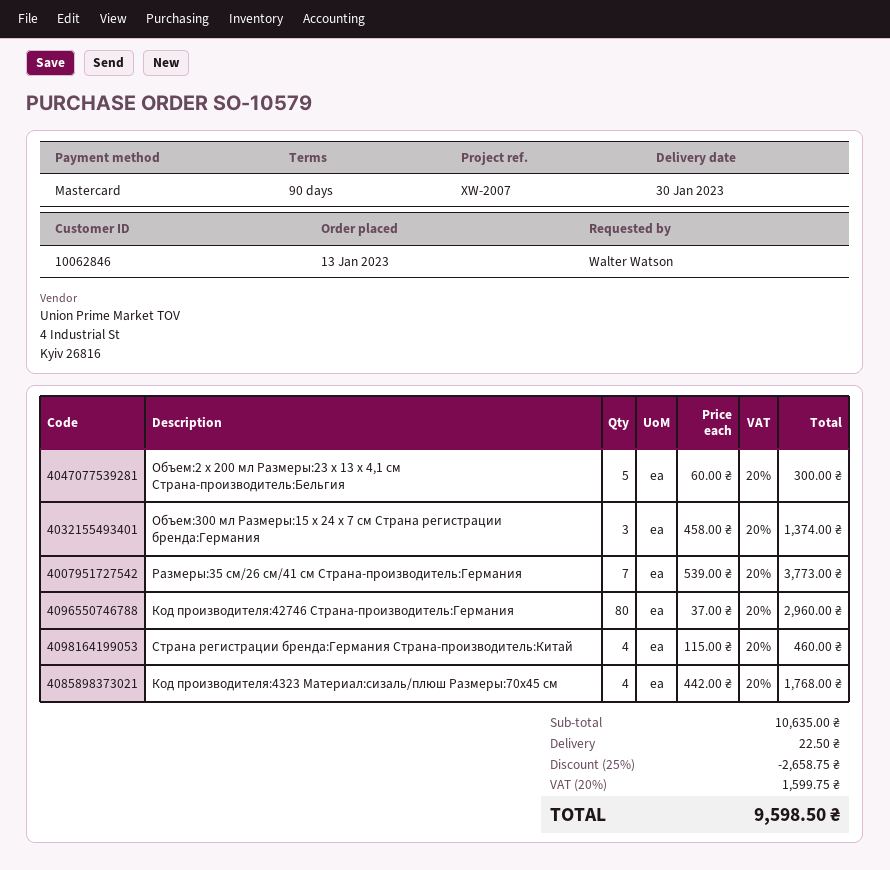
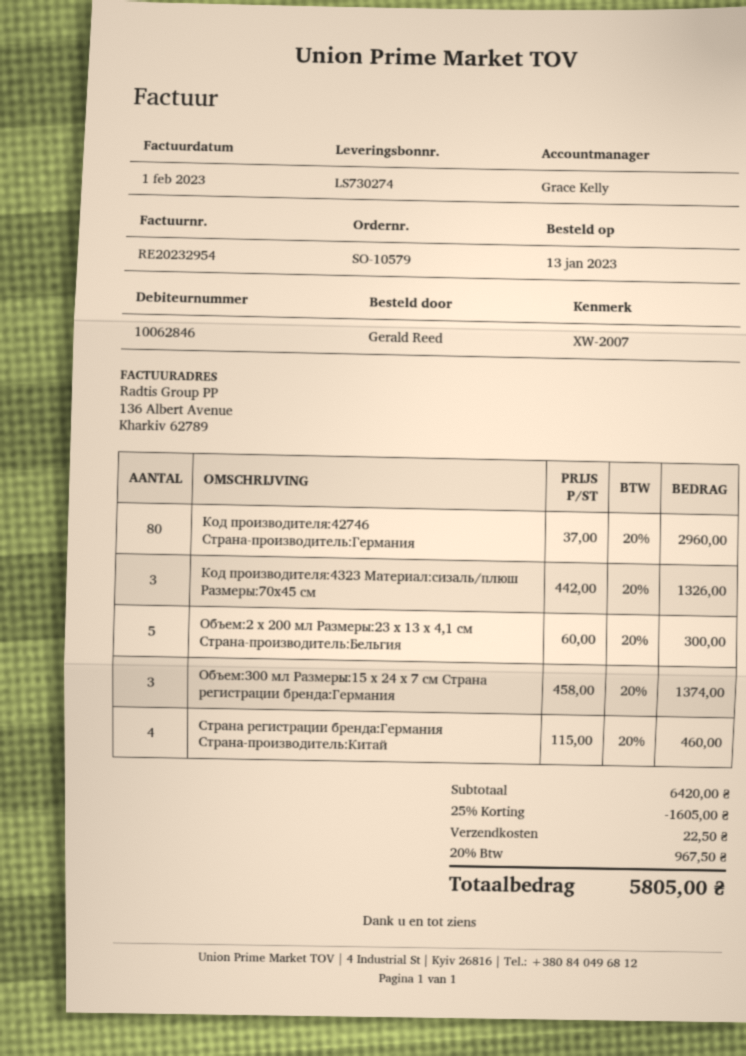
ordered by: Walter Watson -> Gerald Reed
Размеры:35 см/26 см/41 см Страна-производитель:Германия: 7 x 539.00 = 3773.00 -> none
Код производителя:4323 Материал:сизаль/плюш Размеры:70х45 см: 4 x 442.00 = 1768.00 -> 3 x 442.00 = 1326.00
subtotal: 10635.00 -> 6420.00
discount: 25% = 2658.75 -> 25% = 1605.00
tax: 20% = 1599.75 -> 20% = 967.50
total: 9598.50 -> 5805.00

